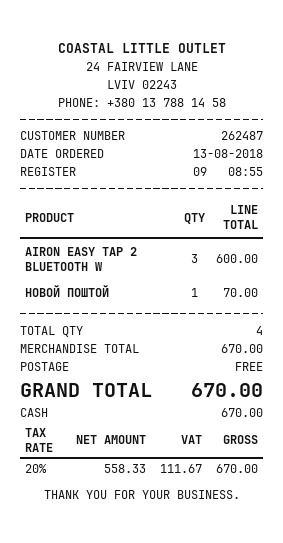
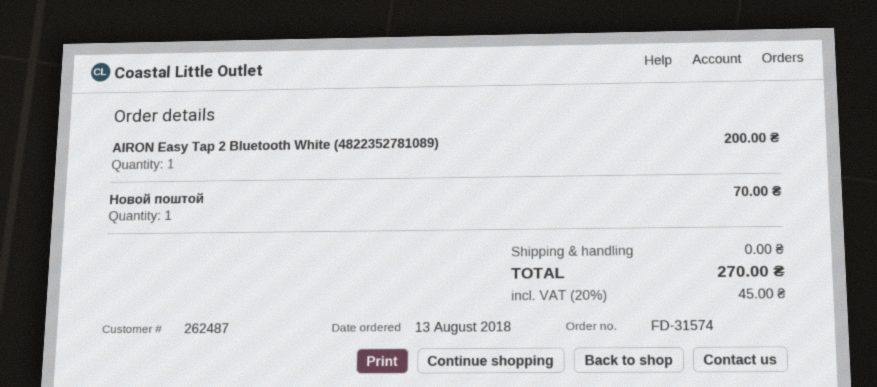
AIRON EASY TAP 2 BLUETOOTH W: 3 for 600.00 -> 1 for 200.00
tax: 20% = 111.67 -> 20% = 45.00
total: 670.00 -> 270.00

